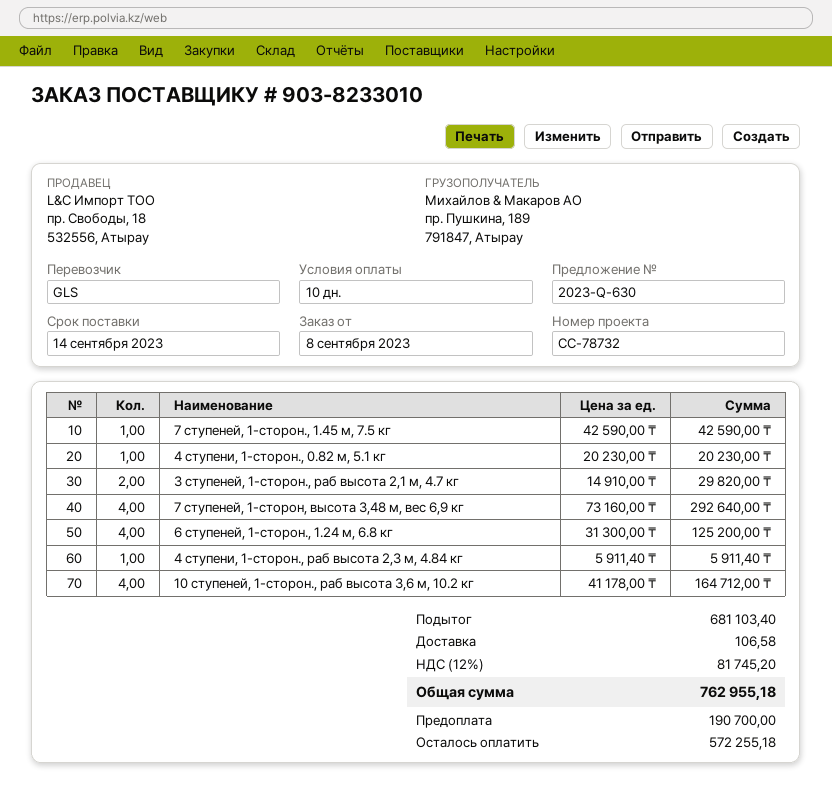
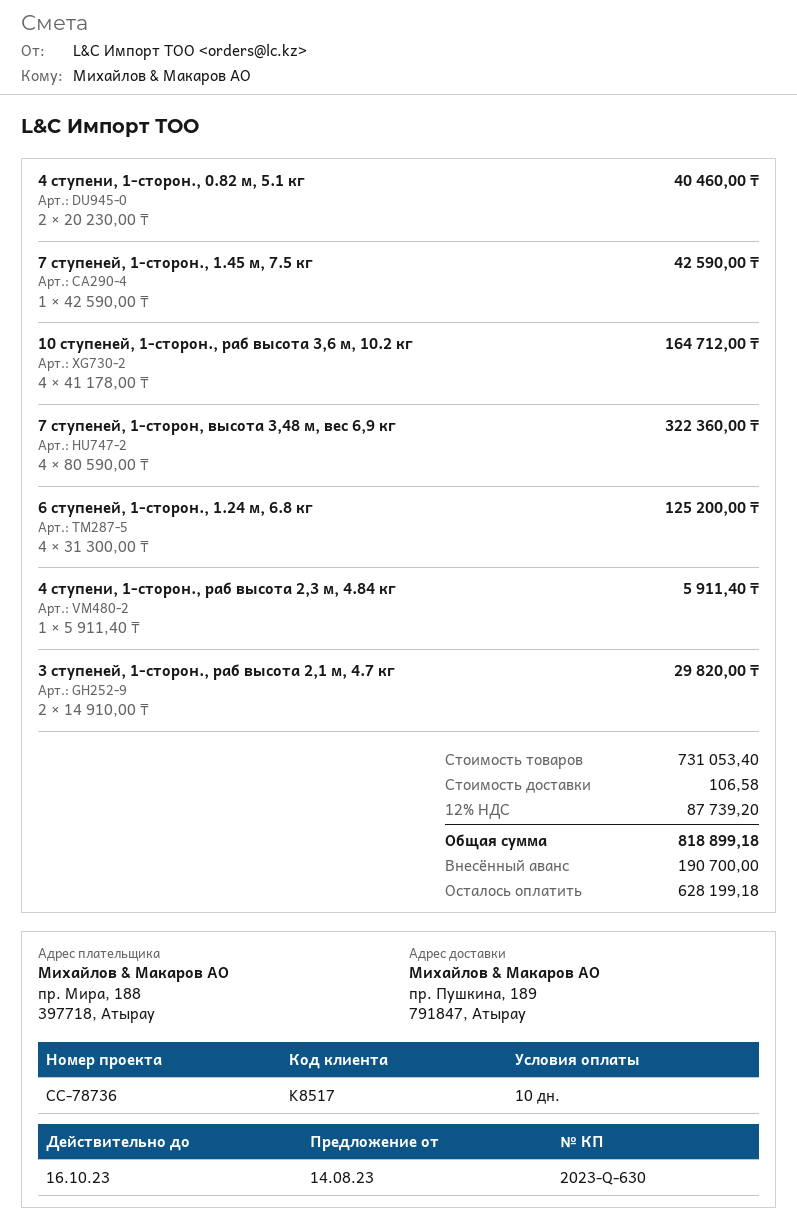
reference: CC-78732 -> CC-78736
4 ступени, 1-сторон., 0.82 м, 5.1 кг: 1 x 20230.00 = 20230.00 -> 2 x 20230.00 = 40460.00
7 ступеней, 1-сторон, высота 3,48 м, вес 6,9 кг: 4 x 73160.00 = 292640.00 -> 4 x 80590.00 = 322360.00
subtotal: 681103.40 -> 731053.40
tax: 12% = 81745.20 -> 12% = 87739.20
total: 762955.18 -> 818899.18
balance: 572255.18 -> 628199.18

